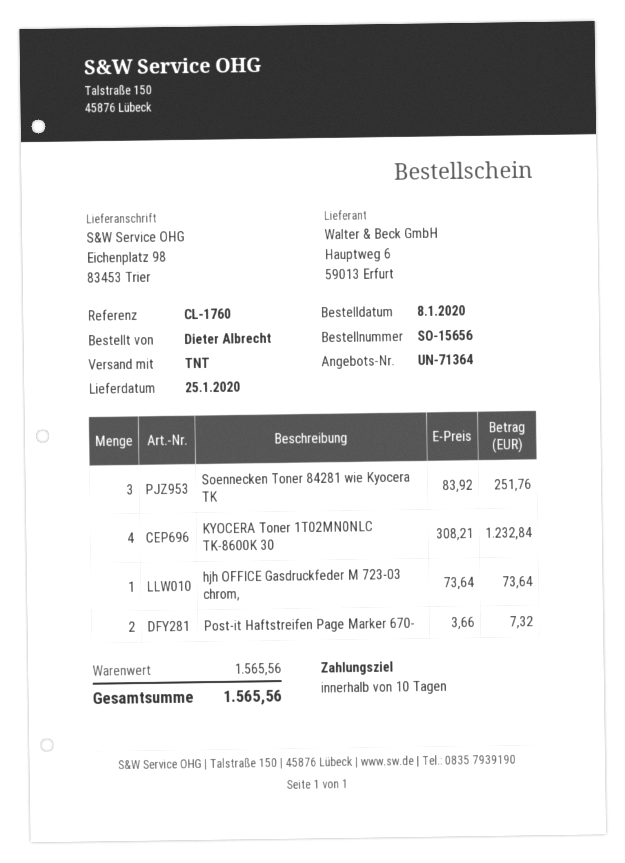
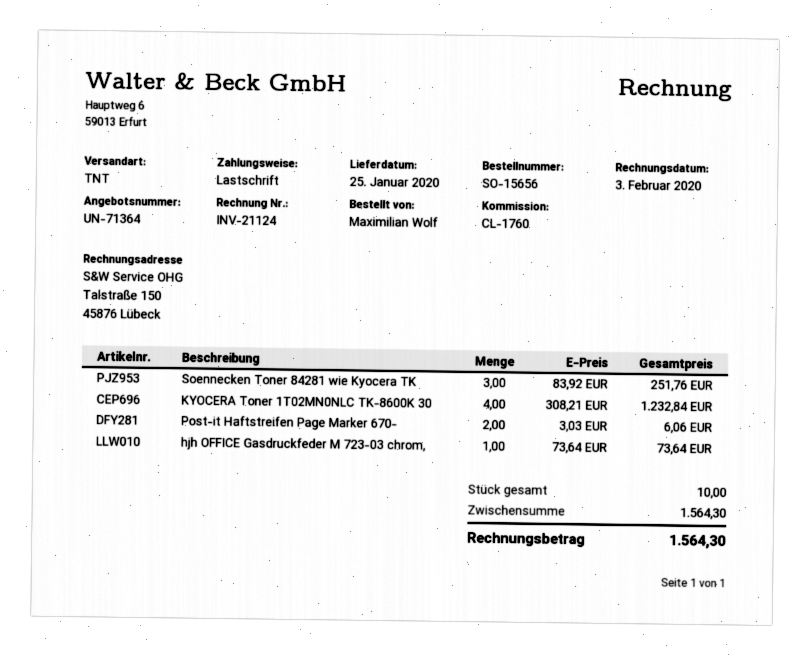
ordered by: Dieter Albrecht -> Maximilian Wolf
Post-it Haftstreifen Page Marker 670-: 2 x 3.66 = 7.32 -> 2 x 3.03 = 6.06
subtotal: 1565.56 -> 1564.30
total: 1565.56 -> 1564.30

